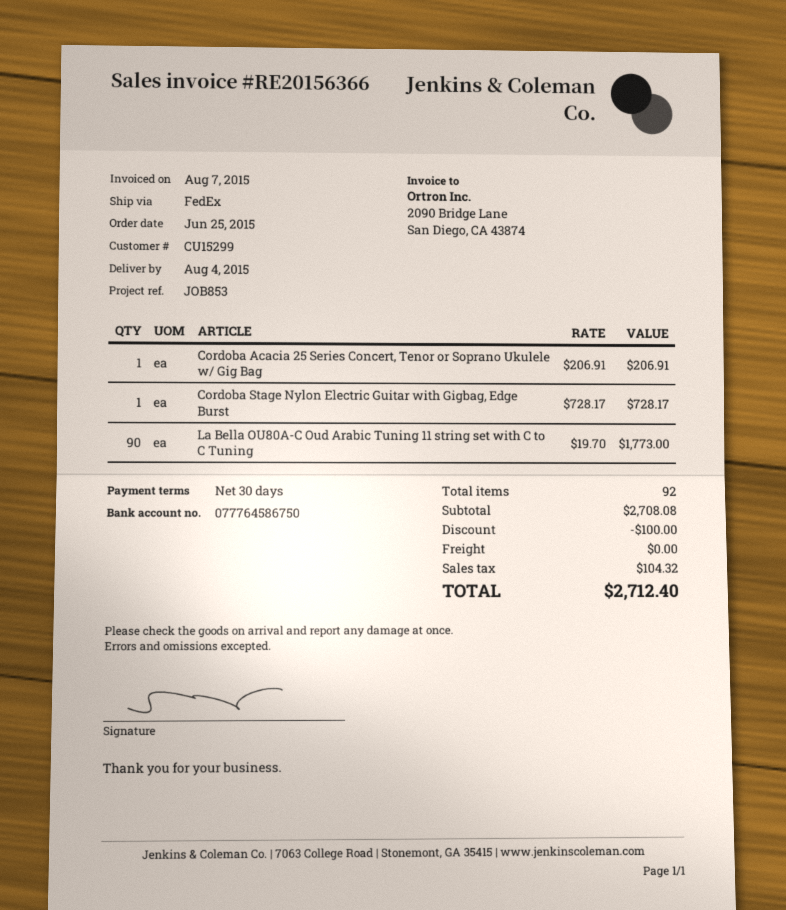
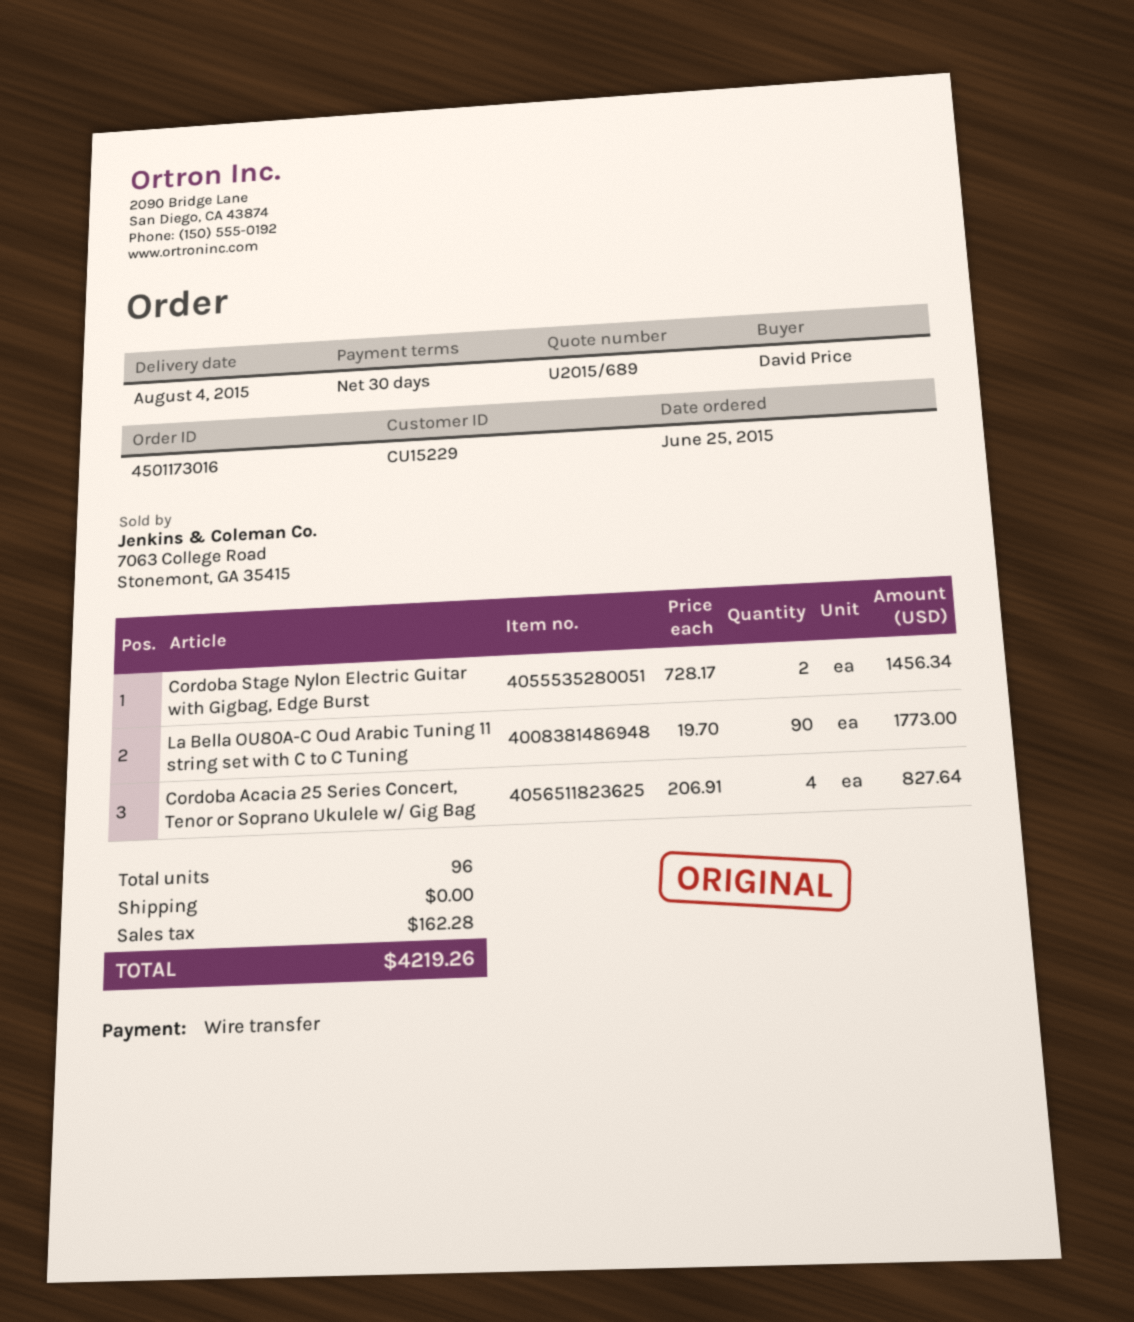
customer number: CU15299 -> CU15229
Cordoba Acacia 25 Series Concert, Tenor or Soprano Ukulele w/ Gig Bag: 1 x 206.91 = 206.91 -> 4 x 206.91 = 827.64
Cordoba Stage Nylon Electric Guitar with Gigbag, Edge Burst: 1 x 728.17 = 728.17 -> 2 x 728.17 = 1456.34
total quantity: 92 -> 96
discount: 100.00 -> none
tax: 104.32 -> 162.28
total: 2712.40 -> 4219.26

